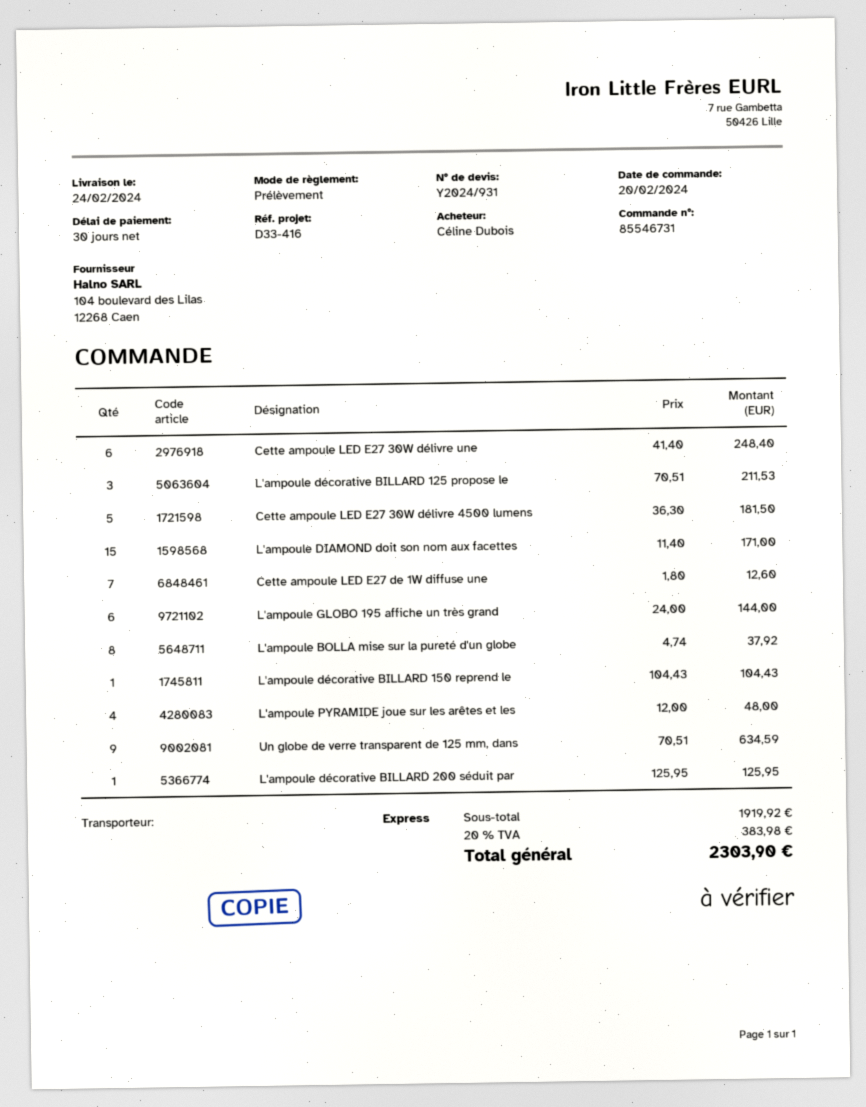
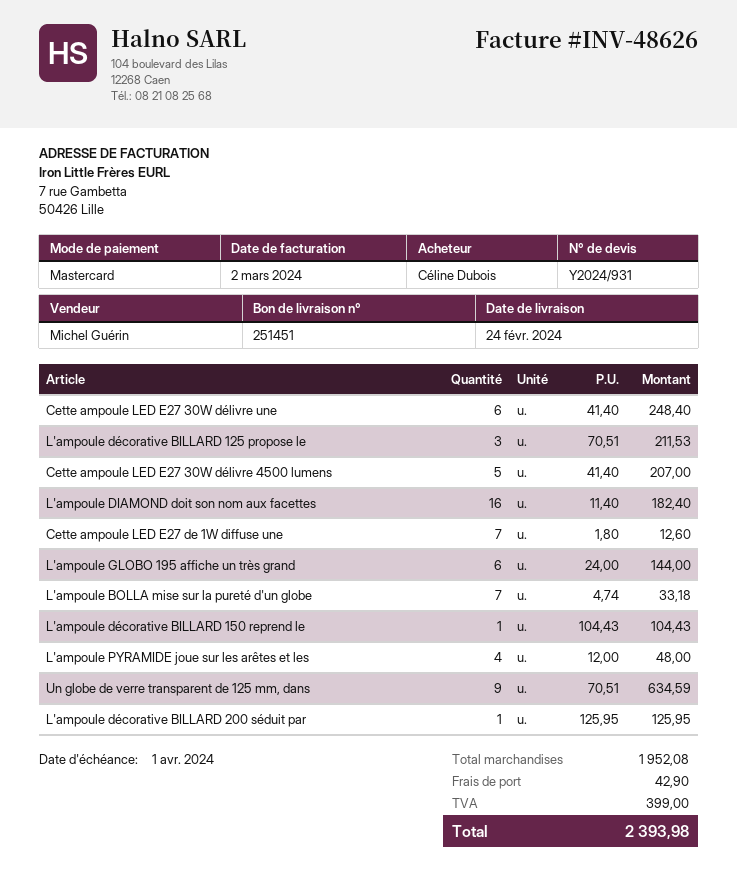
payment method: direct debit -> Mastercard
Cette ampoule LED E27 30W délivre 4500 lumens: 5 x 36.30 = 181.50 -> 5 x 41.40 = 207.00
L'ampoule DIAMOND doit son nom aux facettes: 15 x 11.40 = 171.00 -> 16 x 11.40 = 182.40
L'ampoule BOLLA mise sur la pureté d'un globe: 8 x 4.74 = 37.92 -> 7 x 4.74 = 33.18
subtotal: 1919.92 -> 1952.08
shipping: none -> 42.90
tax: 383.98 -> 399.00
total: 2303.90 -> 2393.98

